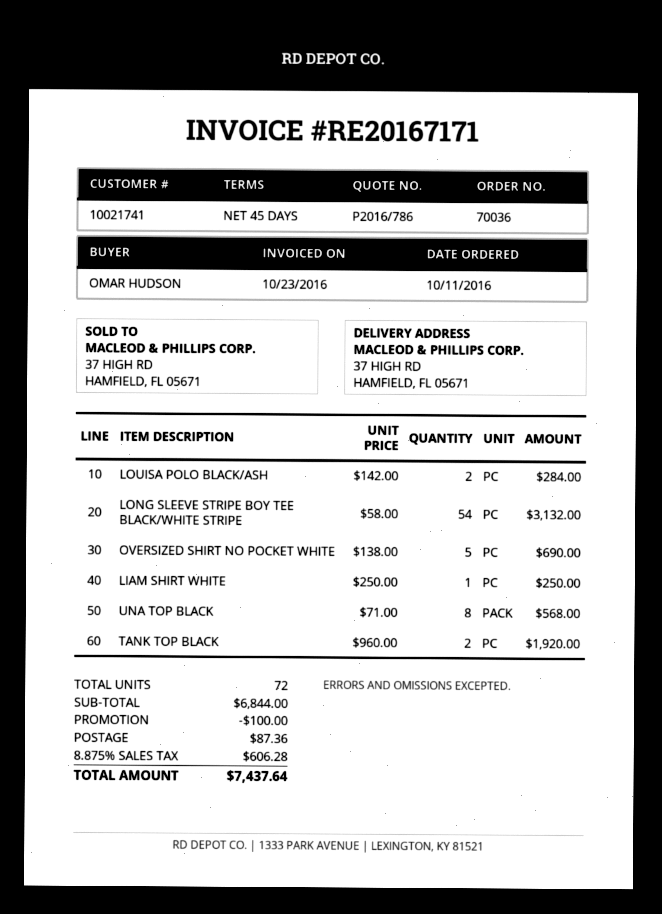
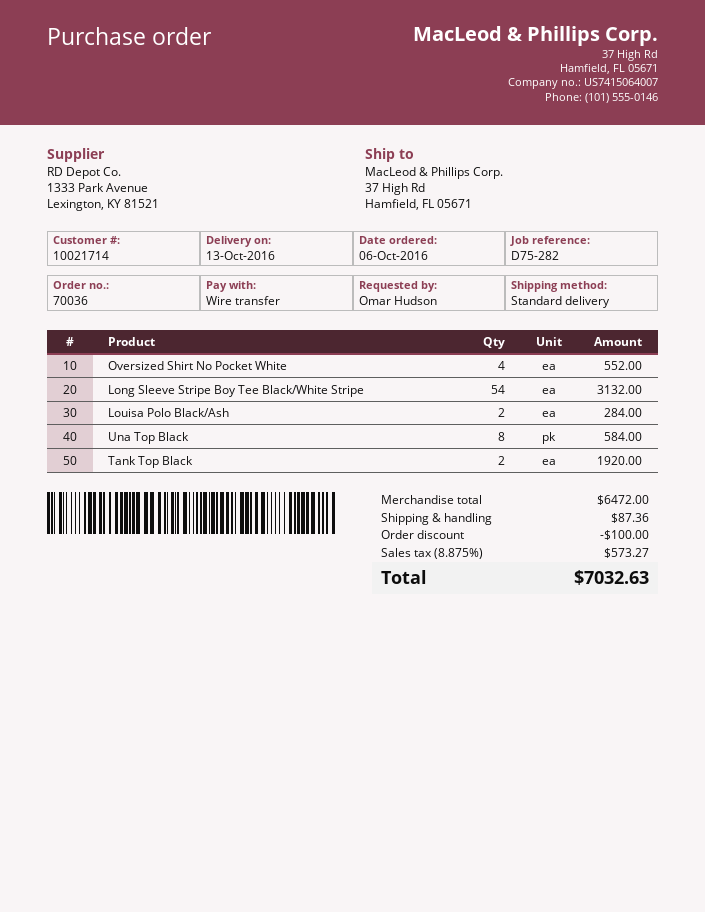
order date: 2016-10-11 -> 2016-10-06
customer number: 10021741 -> 10021714
OVERSIZED SHIRT NO POCKET WHITE: 5 for 690.00 -> 4 for 552.00
LIAM SHIRT WHITE: 1 for 250.00 -> none
UNA TOP BLACK: 8 for 568.00 -> 8 for 584.00
subtotal: 6844.00 -> 6472.00
tax: 8.875% = 606.28 -> 8.875% = 573.27
total: 7437.64 -> 7032.63

